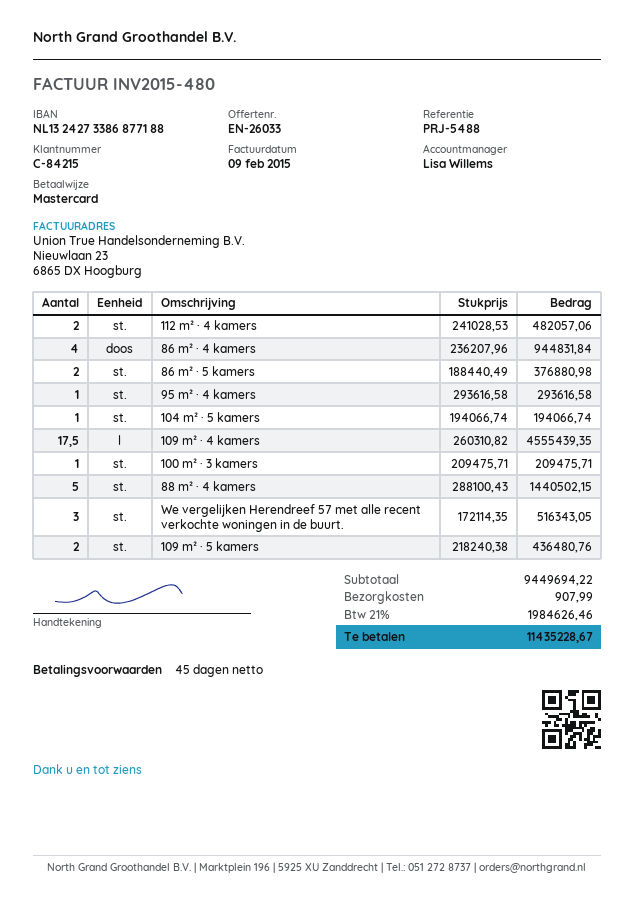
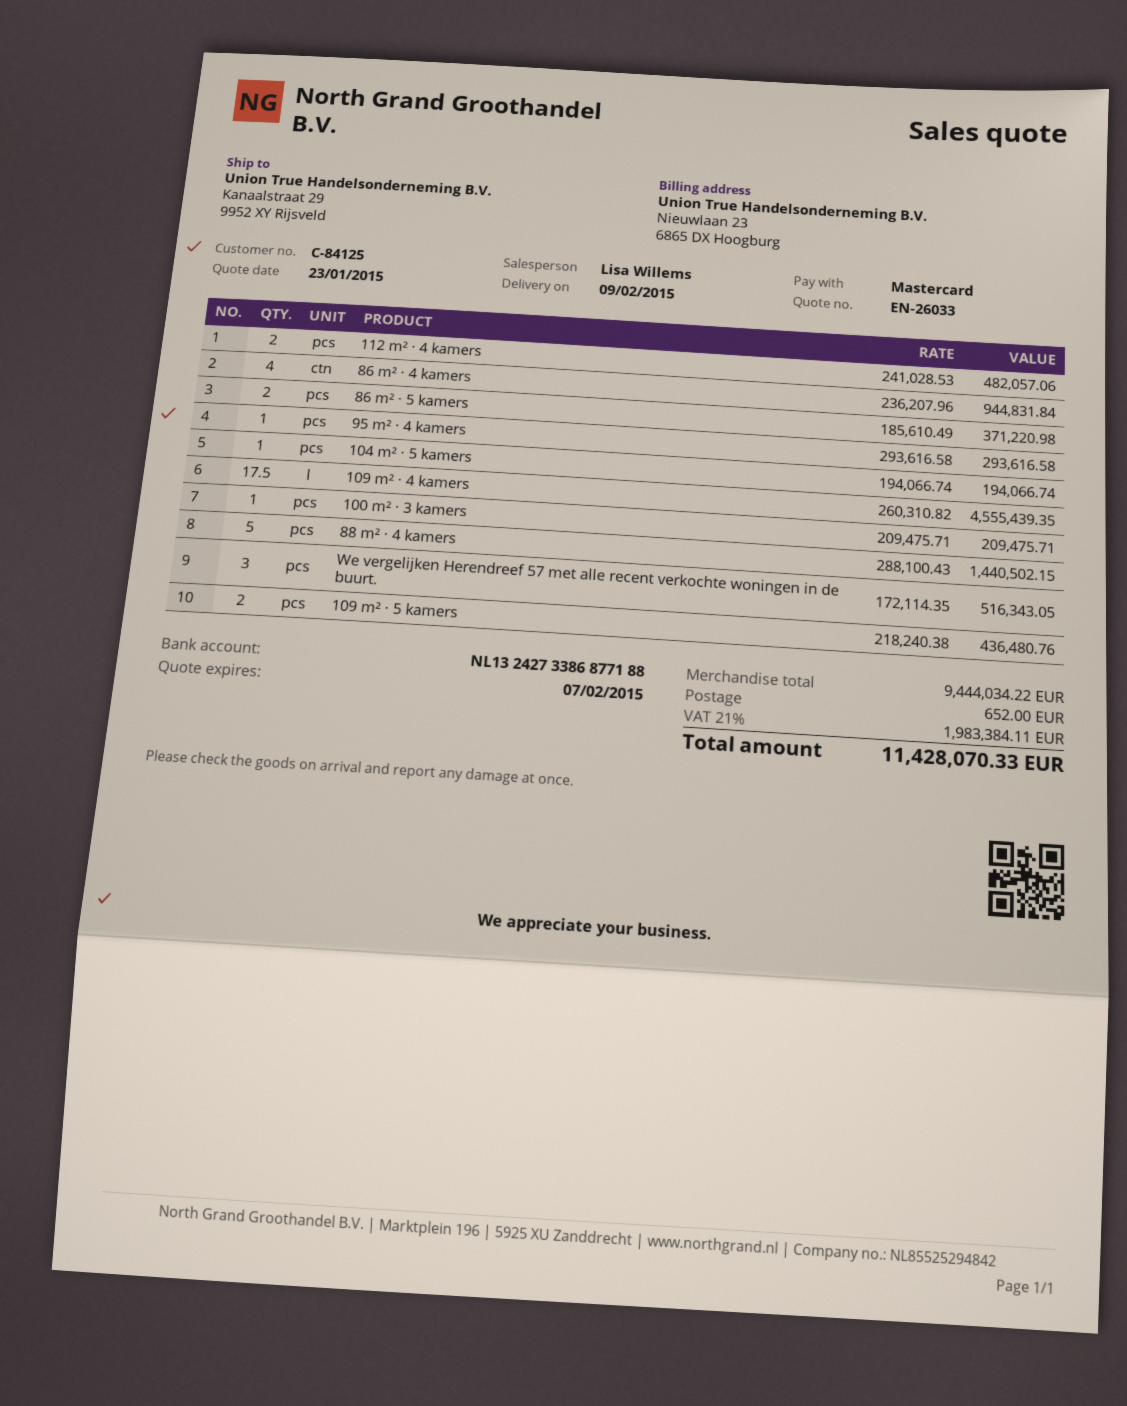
customer number: C-84215 -> C-84125
86 m² · 5 kamers: 2 x 188440.49 = 376880.98 -> 2 x 185610.49 = 371220.98
subtotal: 9449694.22 -> 9444034.22
shipping: 907.99 -> 652.00
tax: 21% = 1984626.46 -> 21% = 1983384.11
total: 11435228.67 -> 11428070.33

